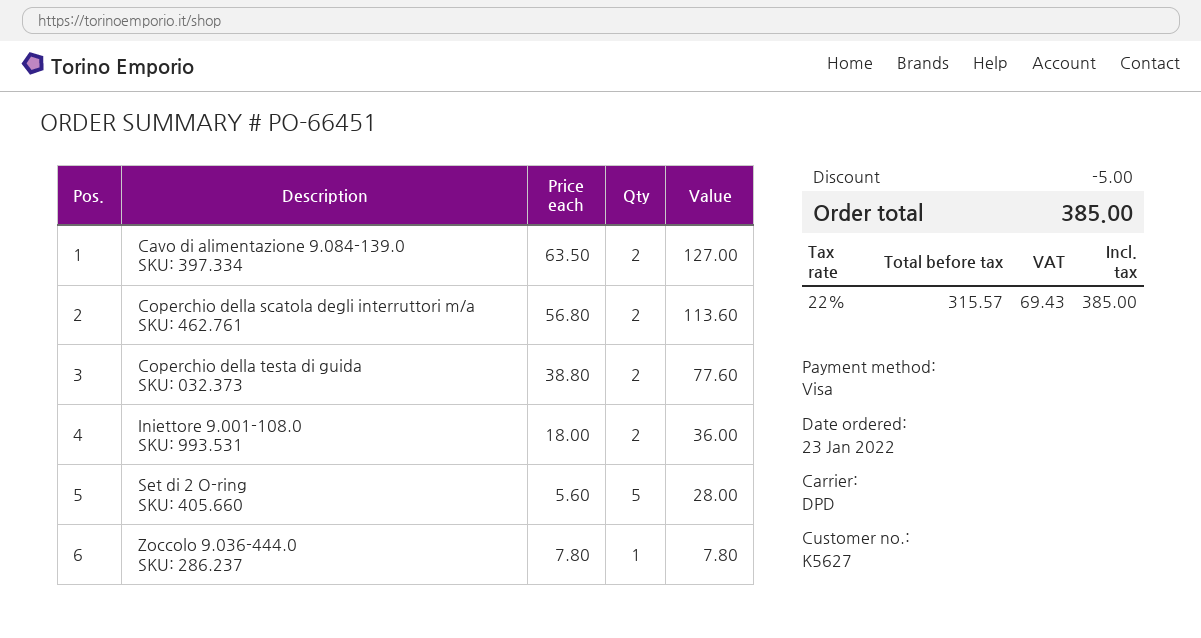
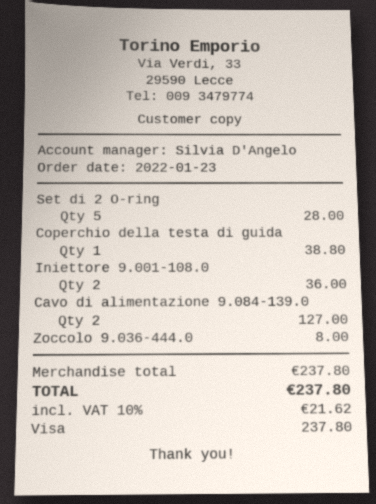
Coperchio della scatola degli interruttori m/a: 2 for 113.60 -> none
Coperchio della testa di guida: 2 for 77.60 -> 1 for 38.80
Zoccolo 9.036-444.0: 1 for 7.80 -> 1 for 8.00
discount: 5.00 -> none
tax: 22% = 69.43 -> 10% = 21.62
total: 385.00 -> 237.80

